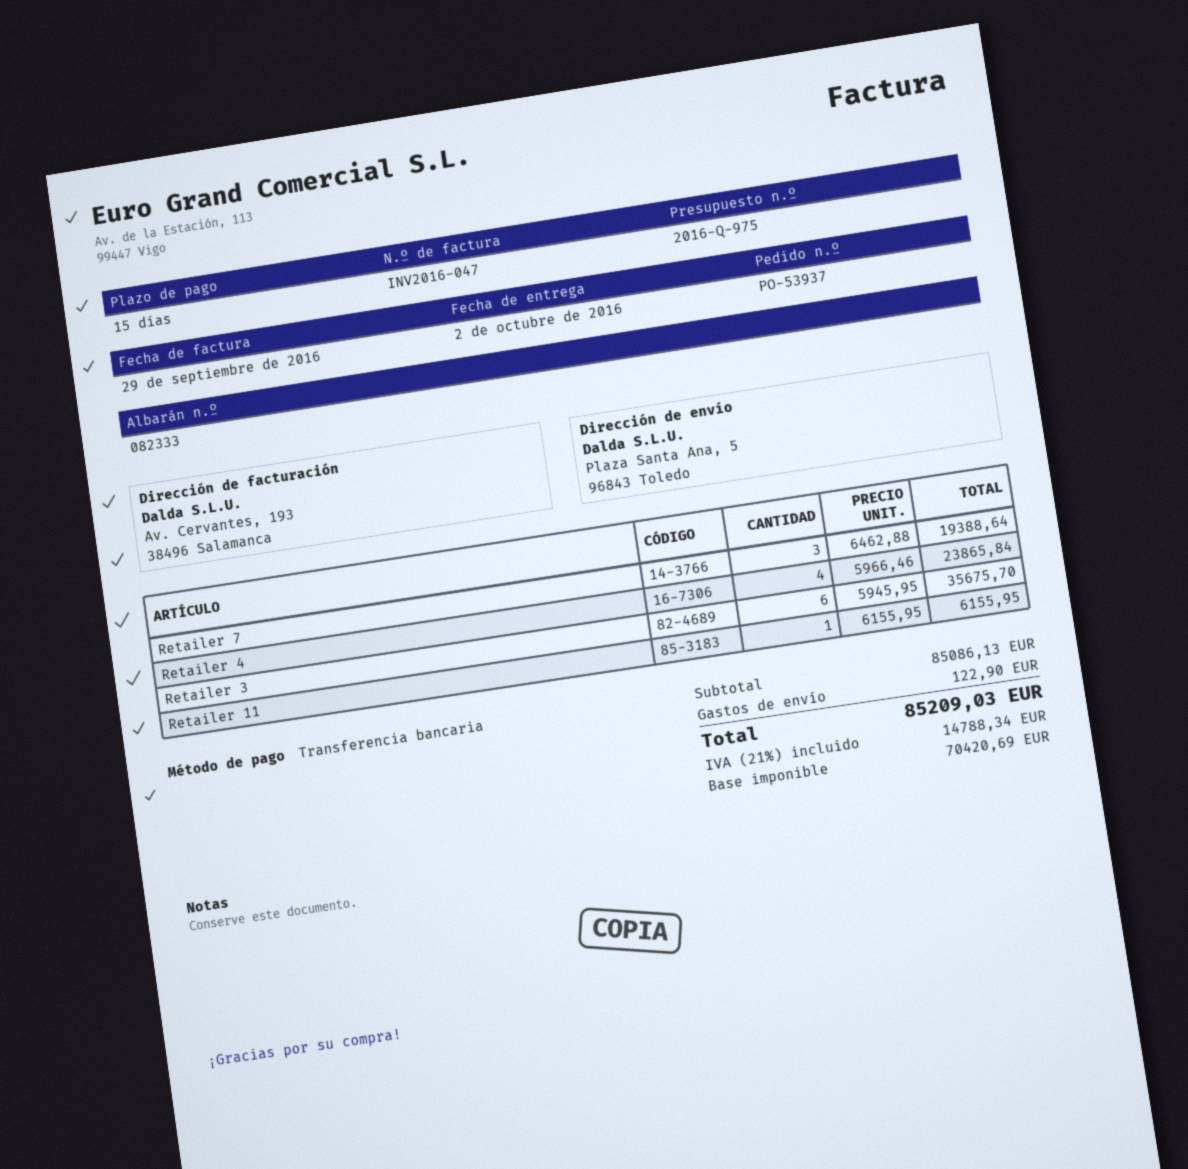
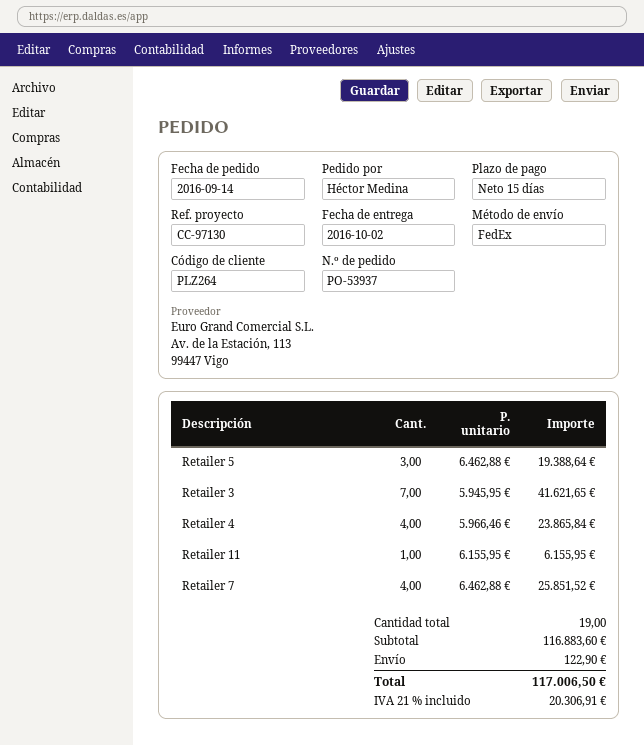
Retailer 7: 3 x 6462.88 = 19388.64 -> 4 x 6462.88 = 25851.52
Retailer 3: 6 x 5945.95 = 35675.70 -> 7 x 5945.95 = 41621.65
Retailer 5: none -> 3 x 6462.88 = 19388.64
subtotal: 85086.13 -> 116883.60
tax: 21% = 14788.34 -> 21% = 20306.91
total: 85209.03 -> 117006.50

